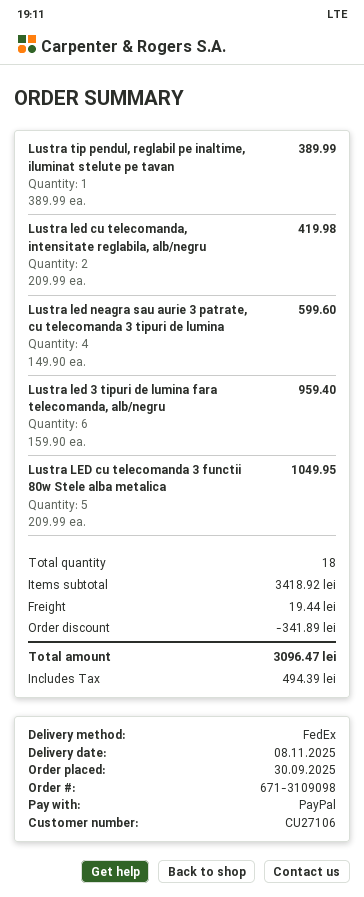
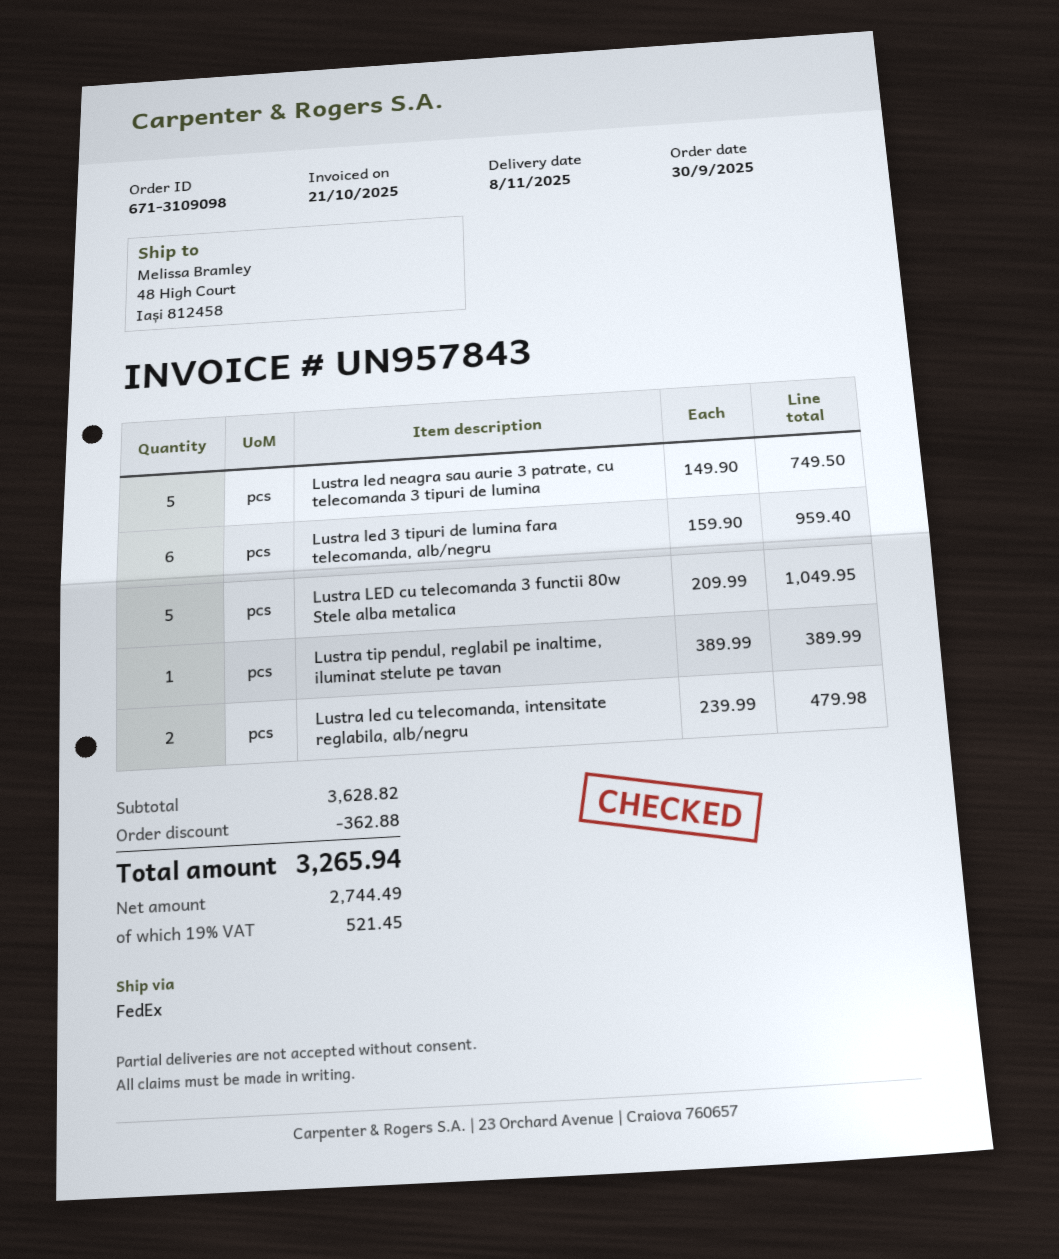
Lustra led cu telecomanda, intensitate reglabila, alb/negru: 2 x 209.99 = 419.98 -> 2 x 239.99 = 479.98
Lustra led neagra sau aurie 3 patrate, cu telecomanda 3 tipuri de lumina: 4 x 149.90 = 599.60 -> 5 x 149.90 = 749.50
subtotal: 3418.92 -> 3628.82
discount: 341.89 -> 362.88
shipping: 19.44 -> none
tax: 494.39 -> 521.45
total: 3096.47 -> 3265.94

